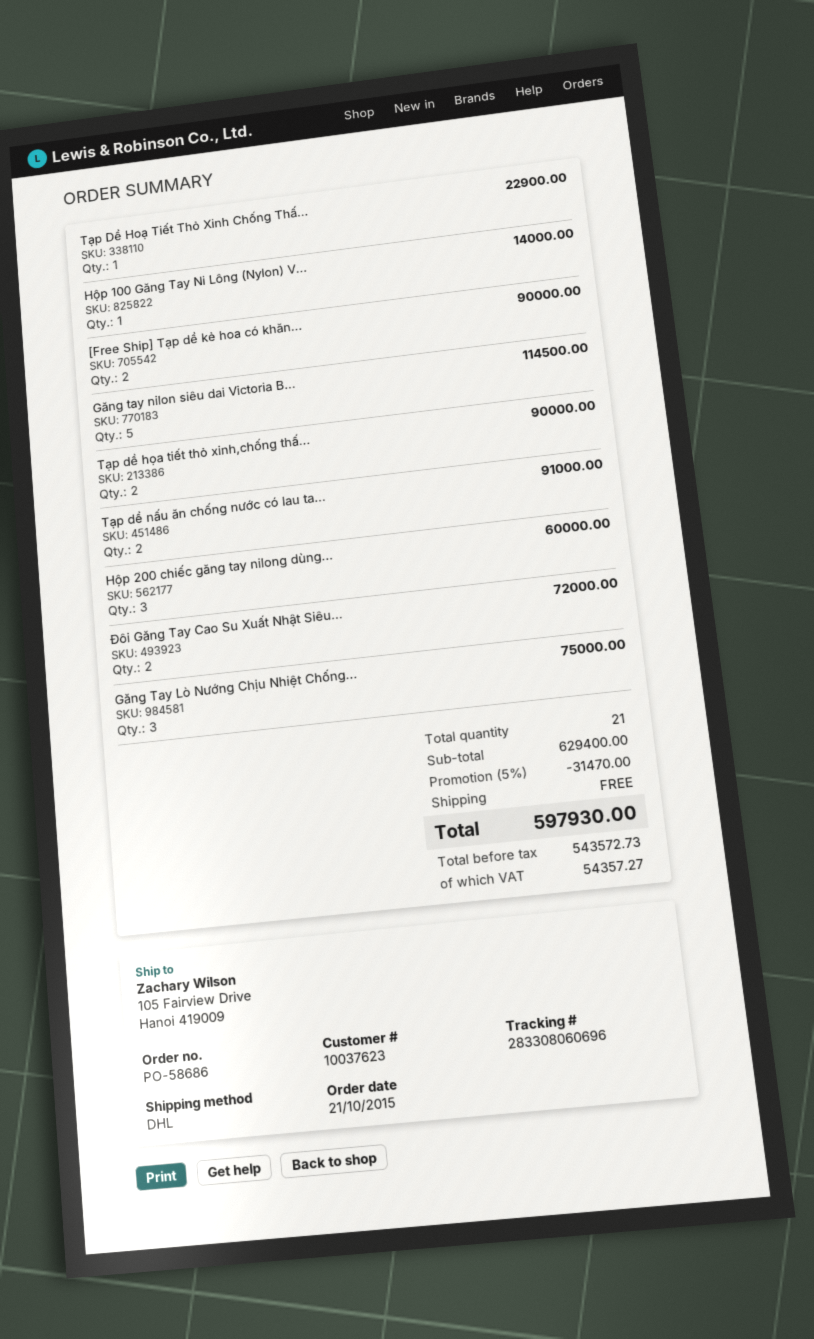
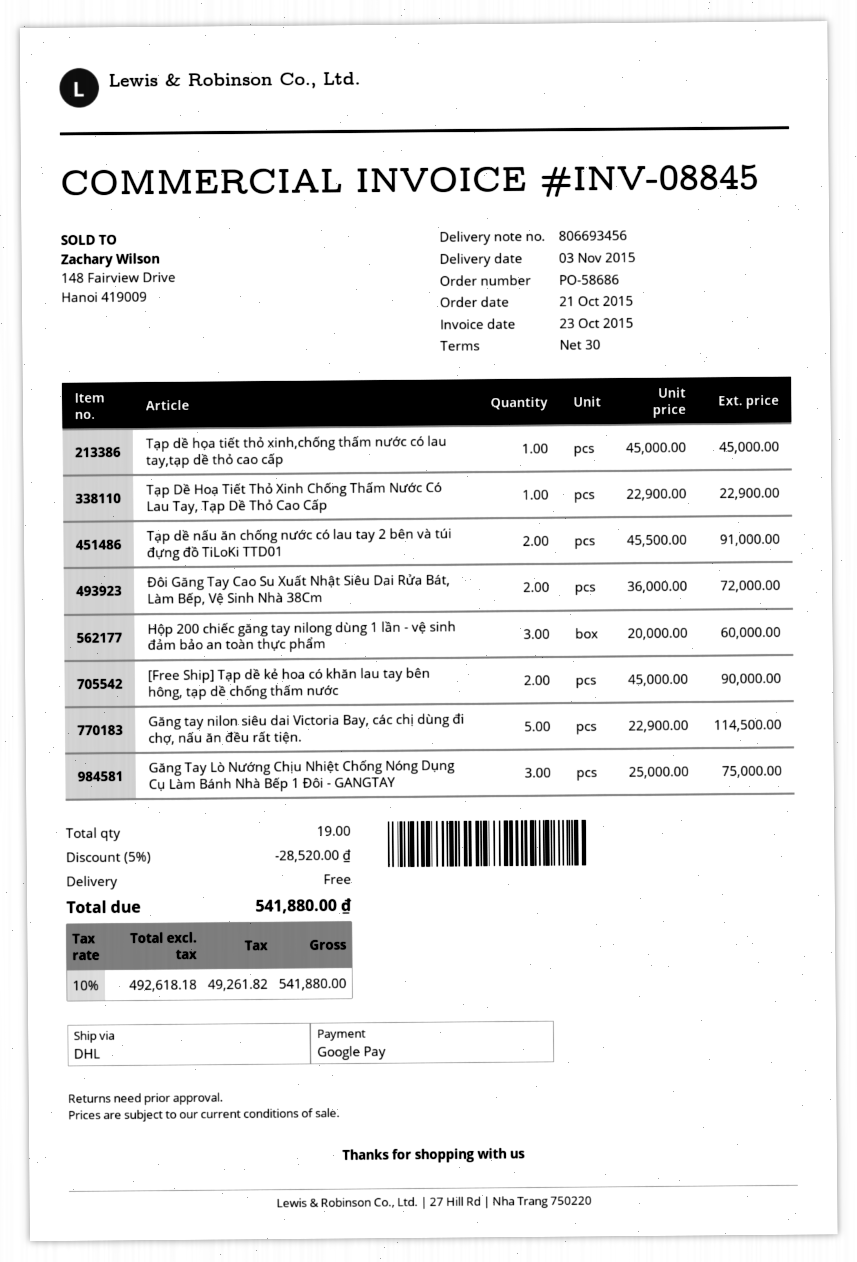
Hộp 100 Găng Tay Ni Lông (Nylon) V...: 1 for 14000.00 -> none
Tạp dề họa tiết thỏ xinh,chống thấ...: 2 for 90000.00 -> 1 for 45000.00
total quantity: 21 -> 19
discount: 5% = 31470.00 -> 5% = 28520.00
net: 543572.73 -> 492618.18
tax: 54357.27 -> 49261.82
total: 597930.00 -> 541880.00

